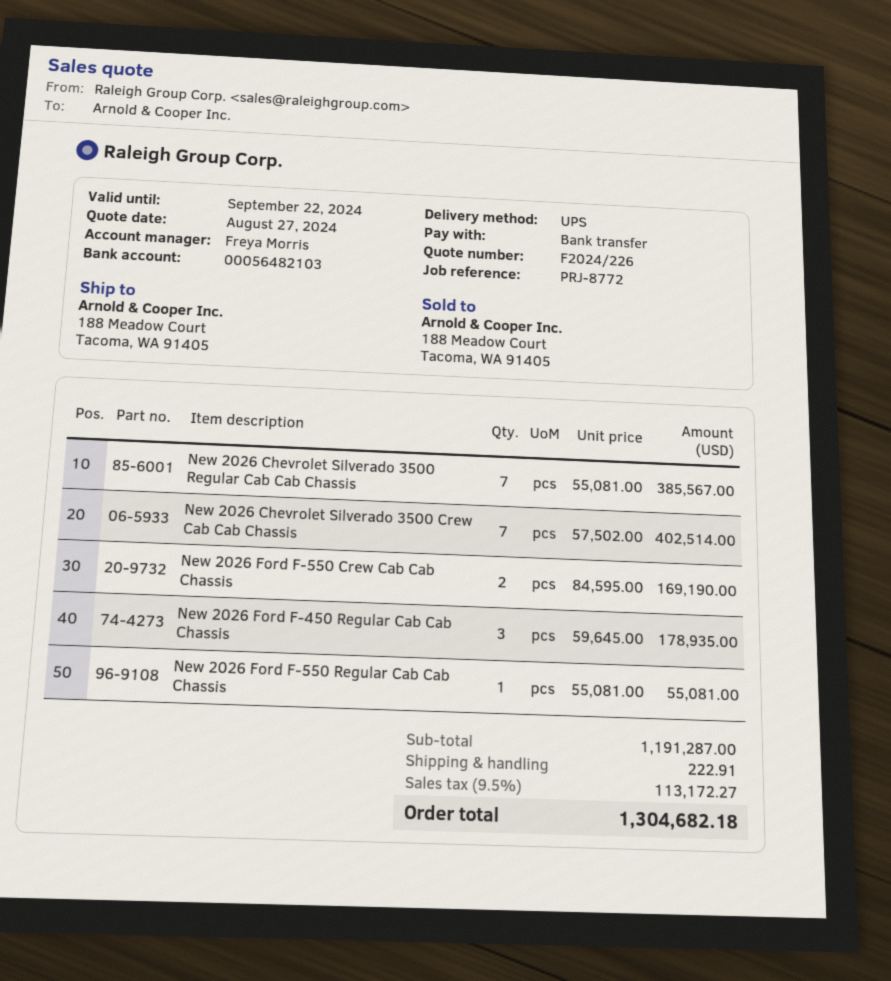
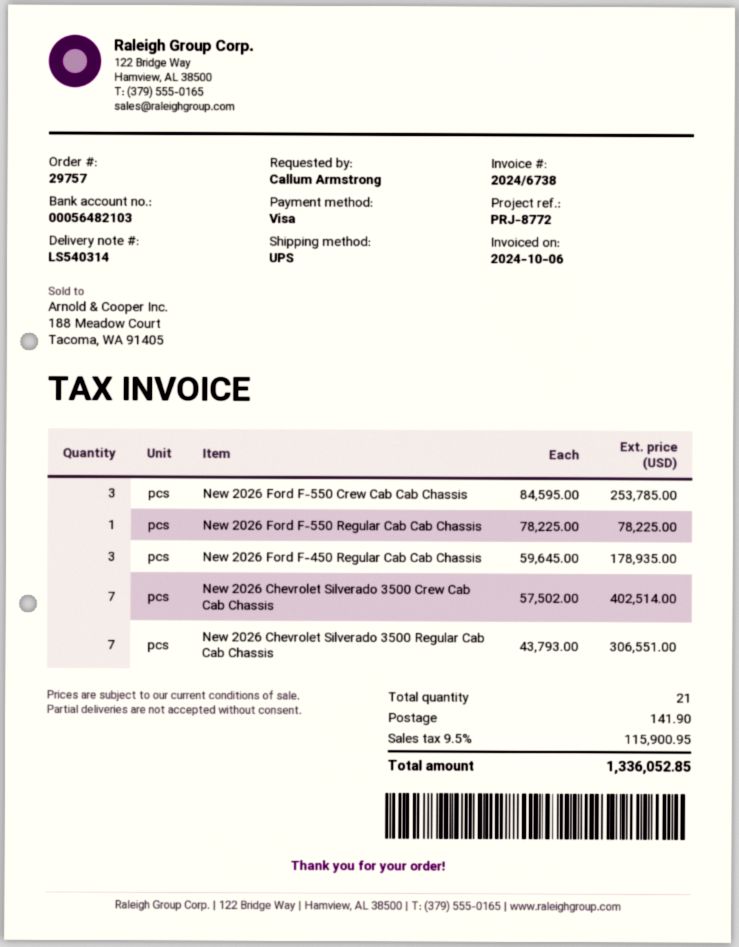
payment method: bank transfer -> Visa
New 2026 Chevrolet Silverado 3500 Regular Cab Cab Chassis: 7 x 55081.00 = 385567.00 -> 7 x 43793.00 = 306551.00
New 2026 Ford F-550 Crew Cab Cab Chassis: 2 x 84595.00 = 169190.00 -> 3 x 84595.00 = 253785.00
New 2026 Ford F-550 Regular Cab Cab Chassis: 1 x 55081.00 = 55081.00 -> 1 x 78225.00 = 78225.00
shipping: 222.91 -> 141.90
tax: 9.5% = 113172.27 -> 9.5% = 115900.95
total: 1304682.18 -> 1336052.85

